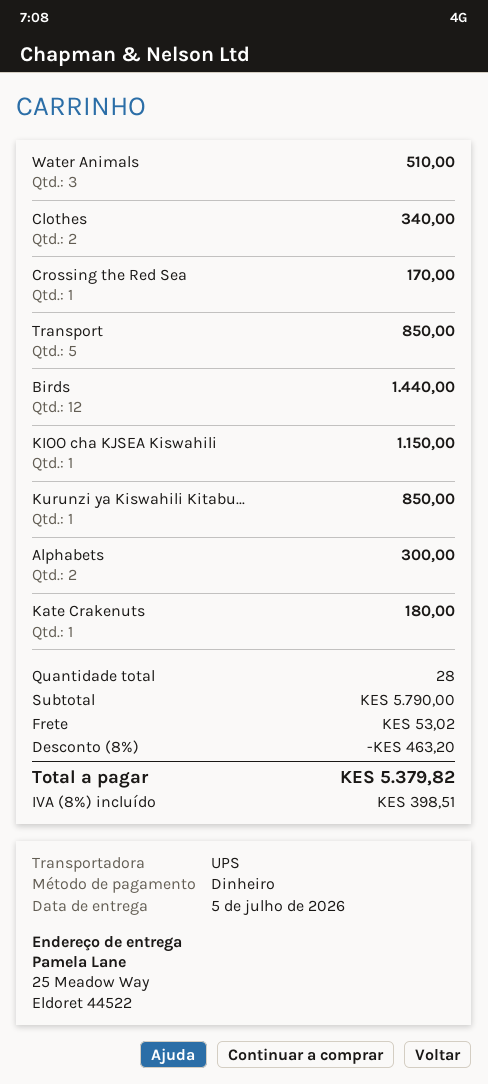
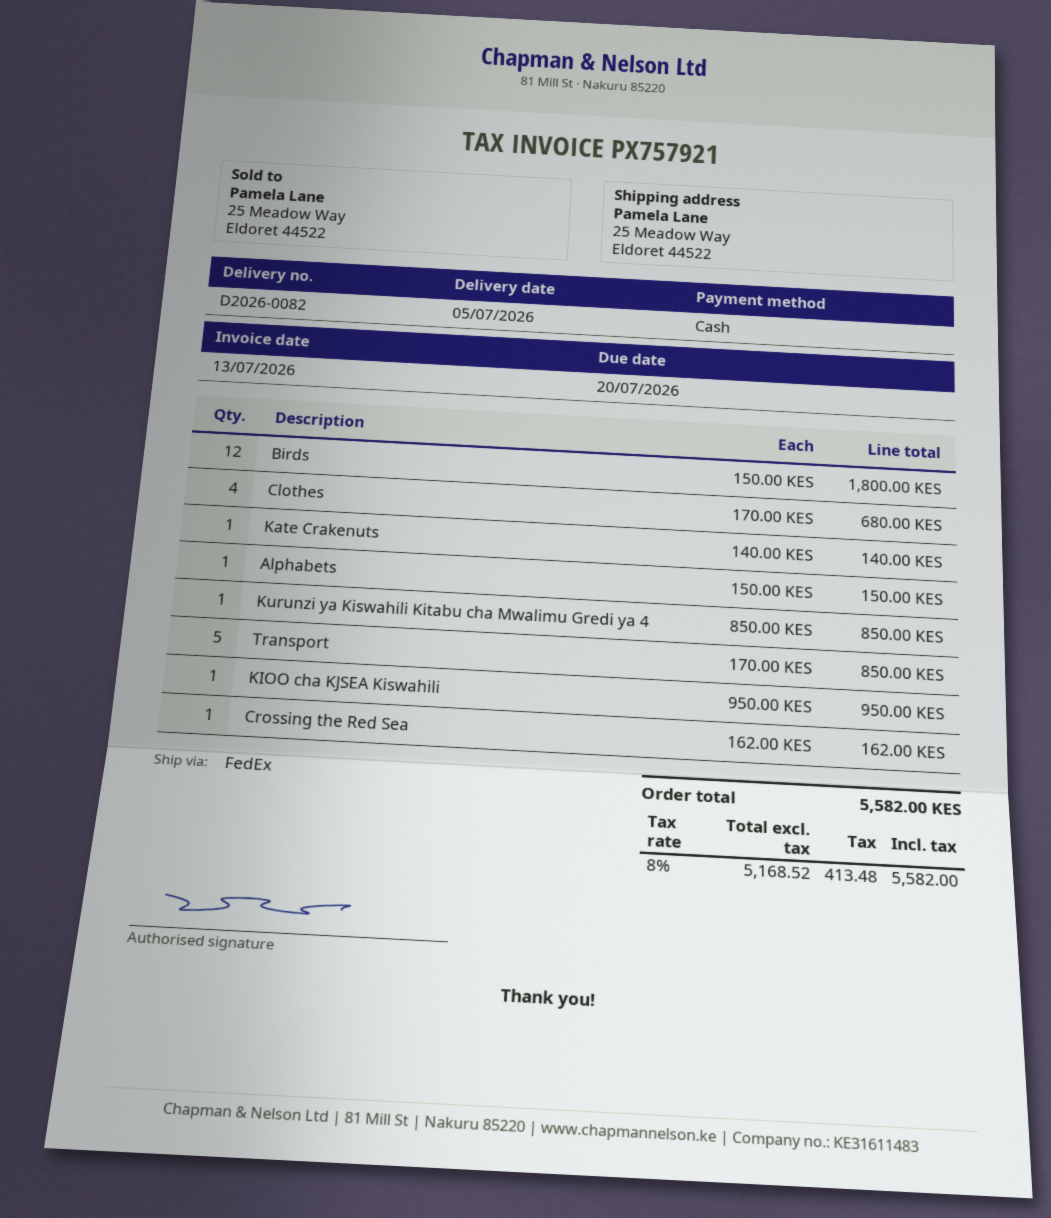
shipping method: UPS -> FedEx
Water Animals: 3 for 510.00 -> none
Clothes: 2 for 340.00 -> 4 for 680.00
Crossing the Red Sea: 1 for 170.00 -> 1 for 162.00
Birds: 12 for 1440.00 -> 12 for 1800.00
KIOO cha KJSEA Kiswahili: 1 for 1150.00 -> 1 for 950.00
Alphabets: 2 for 300.00 -> 1 for 150.00
Kate Crakenuts: 1 for 180.00 -> 1 for 140.00
discount: 8% = 463.20 -> none
shipping: 53.02 -> none
tax: 8% = 398.51 -> 8% = 413.48
total: 5379.82 -> 5582.00

